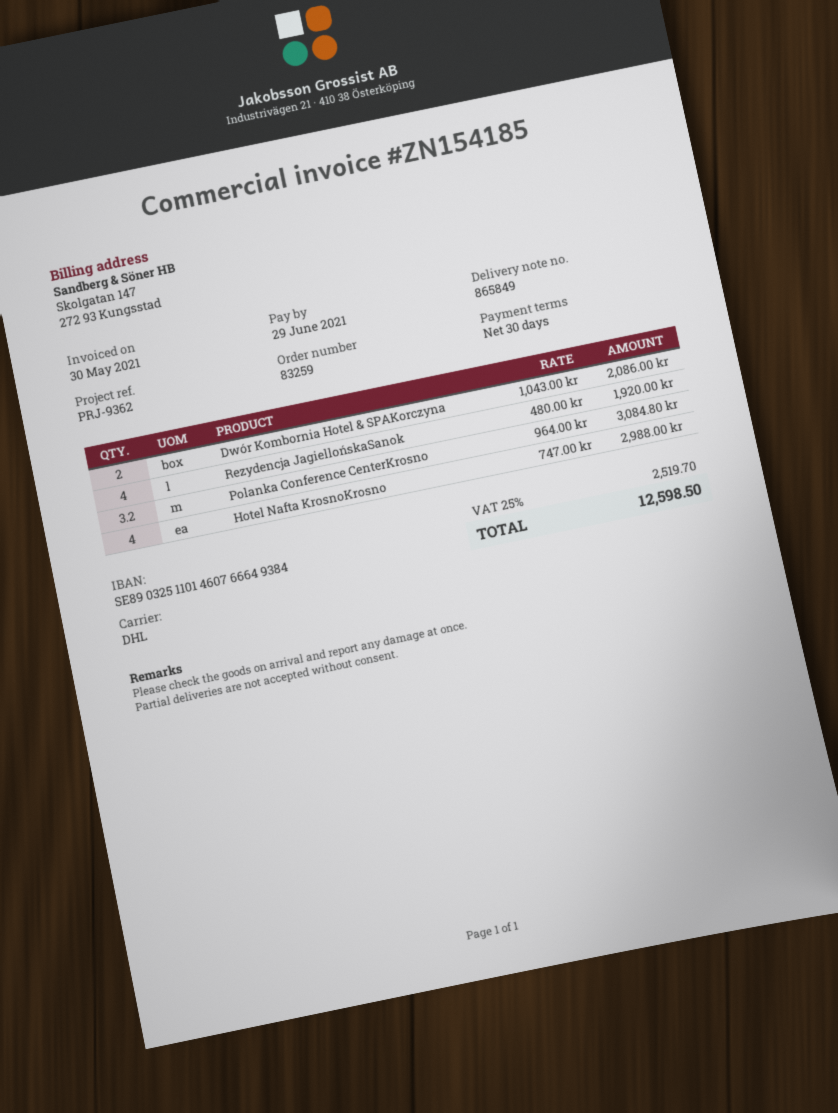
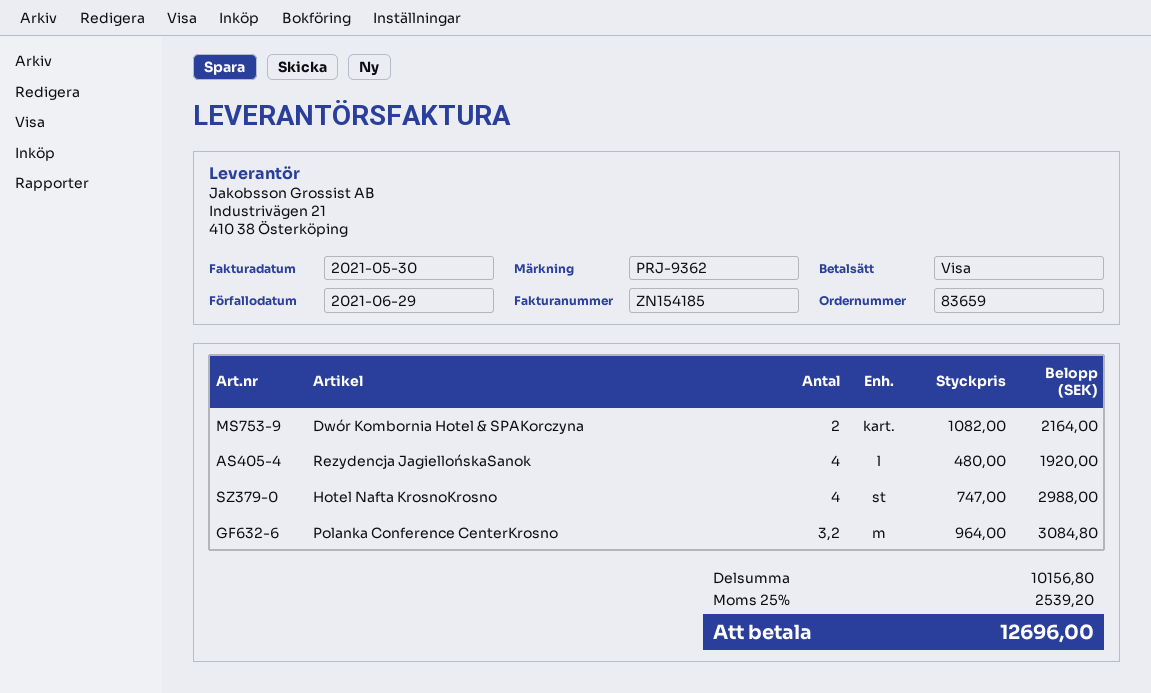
order number: 83259 -> 83659
Dwór Kombornia Hotel & SPAKorczyna: 2 x 1043.00 = 2086.00 -> 2 x 1082.00 = 2164.00
tax: 25% = 2519.70 -> 25% = 2539.20
total: 12598.50 -> 12696.00

